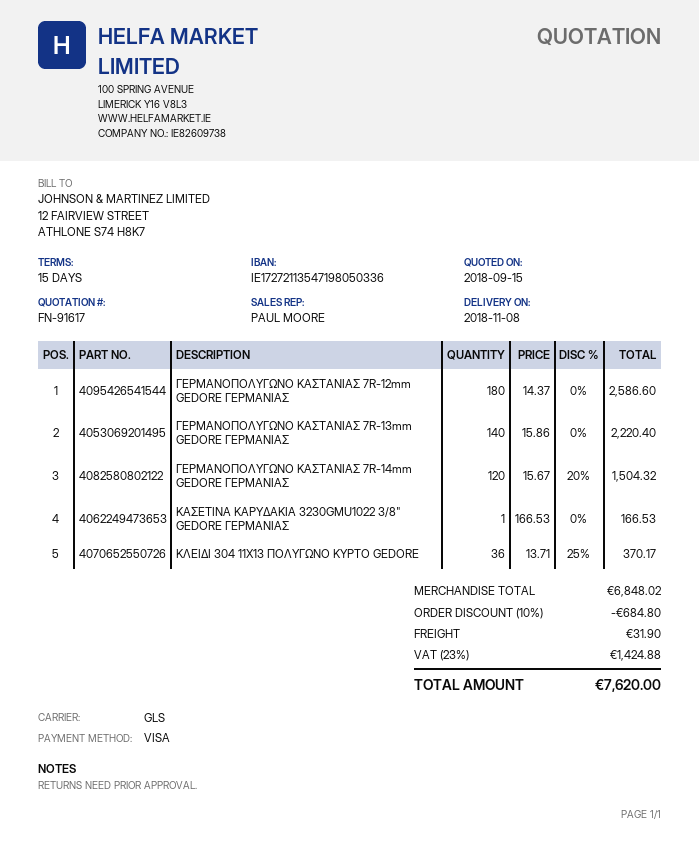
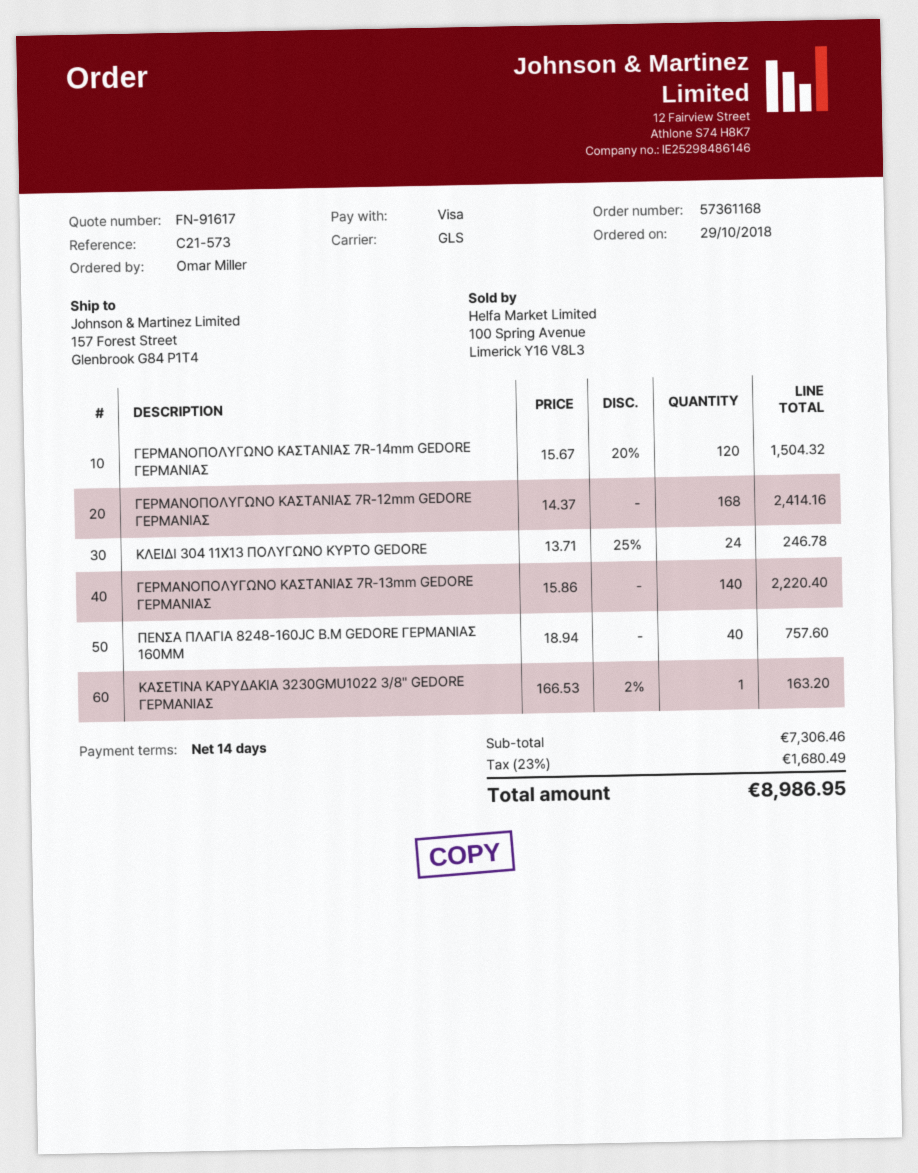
payment terms: 15 days -> 14 days
ΓΕΡΜΑΝOΠΟΛΥΓΩΝΟ ΚΑΣΤΑΝΙΑΣ 7R-12mm GEDORE ΓΕΡΜΑΝΙΑΣ: 180 x 14.37 = 2586.60 -> 168 x 14.37 = 2414.16
ΚΑΣΕΤΙΝΑ ΚΑΡΥΔΑΚΙΑ 3230GMU1022 3/8" GEDORE ΓΕΡΜΑΝΙΑΣ: 1 x 166.53 = 166.53 -> 1 x 166.53 - 2% = 163.20
ΚΛΕΙΔΙ 304 11X13 ΠΟΛΥΓΩΝΟ ΚΥΡΤΟ GEDORE: 36 x 13.71 - 25% = 370.17 -> 24 x 13.71 - 25% = 246.78
ΠΕΝΣΑ ΠΛΑΓΙΑ 8248-160JC Β.Μ GEDORE ΓΕΡΜΑΝΙΑΣ 160ΜΜ: none -> 40 x 18.94 = 757.60
subtotal: 6848.02 -> 7306.46
discount: 10% = 684.80 -> none
shipping: 31.90 -> none
tax: 23% = 1424.88 -> 23% = 1680.49
total: 7620.00 -> 8986.95

